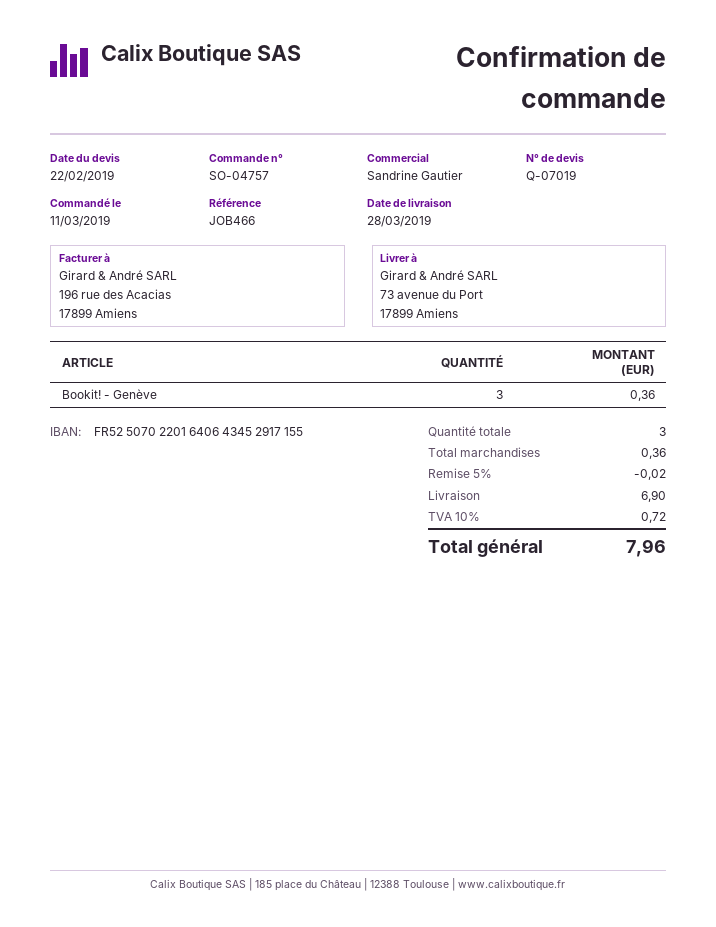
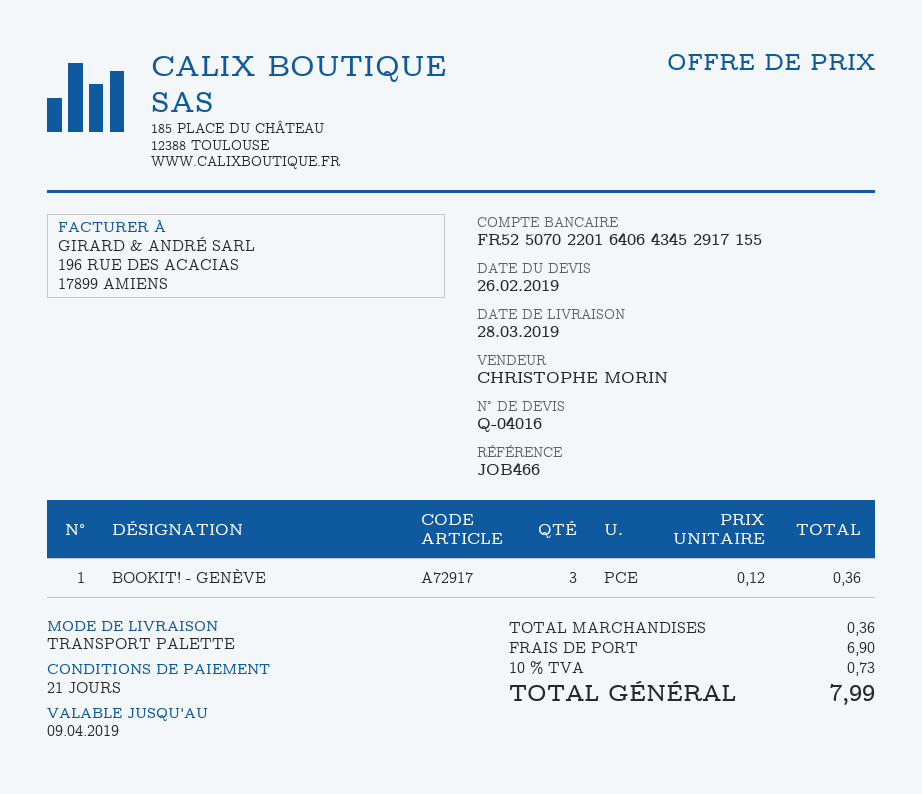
quote number: Q-07019 -> Q-04016
quote date: 2019-02-22 -> 2019-02-26
sales rep: Sandrine Gautier -> CHRISTOPHE MORIN
discount: 5% = 0.02 -> none
tax: 10% = 0.72 -> 10% = 0.73
total: 7.96 -> 7.99

